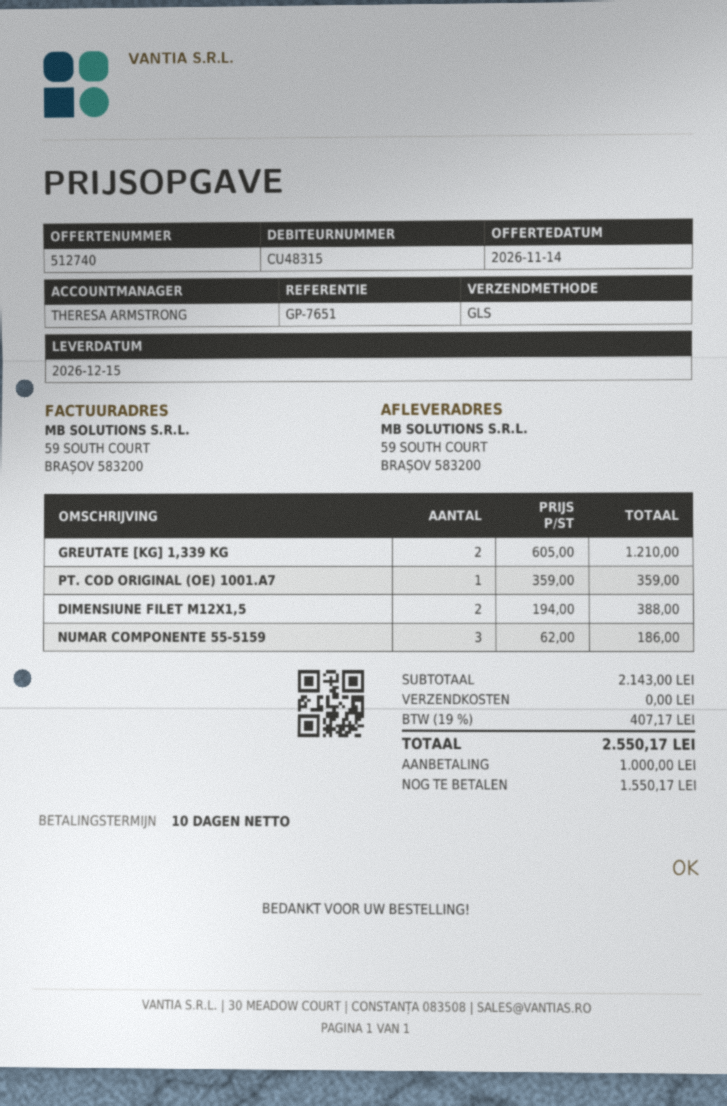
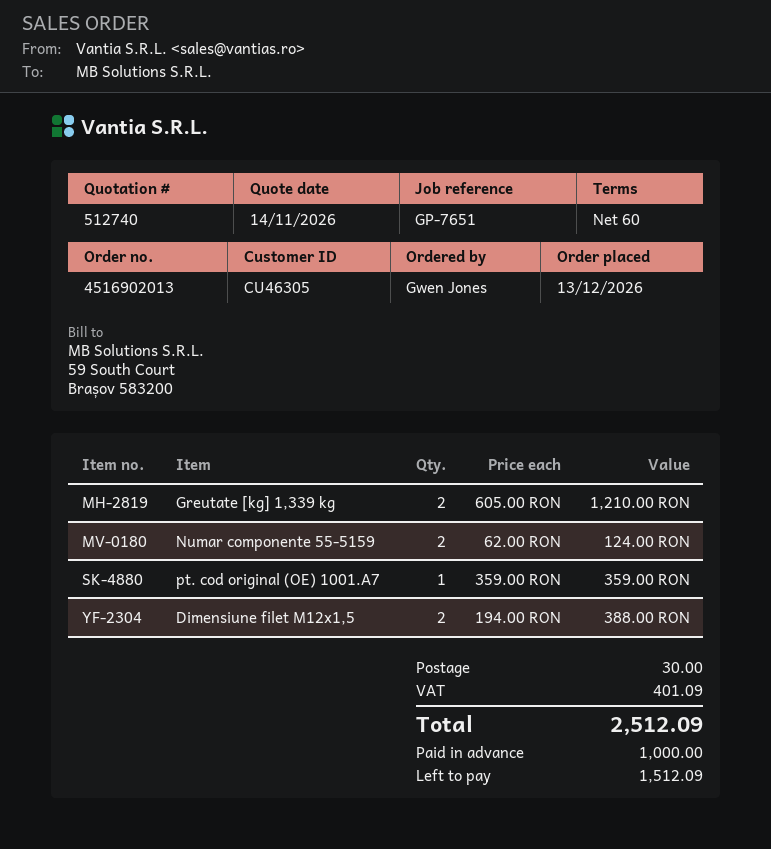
payment terms: 10 days -> 60 days
customer number: CU48315 -> CU46305
NUMAR COMPONENTE 55-5159: 3 x 62.00 = 186.00 -> 2 x 62.00 = 124.00
shipping: 0.00 -> 30.00
tax: 407.17 -> 401.09
total: 2550.17 -> 2512.09
balance: 1550.17 -> 1512.09

